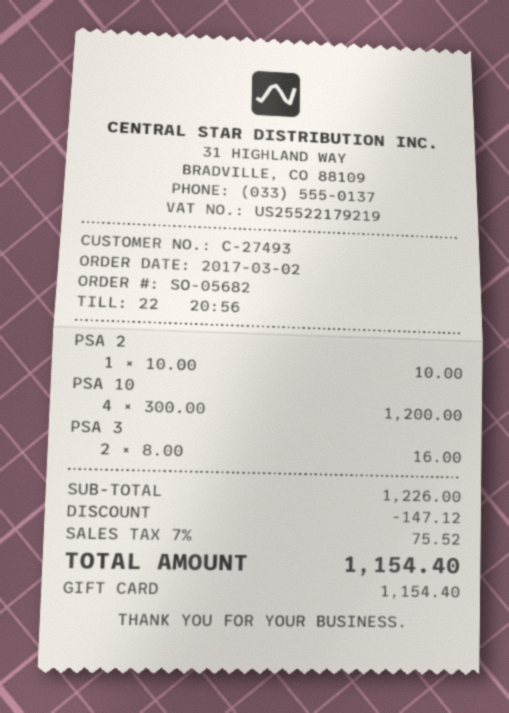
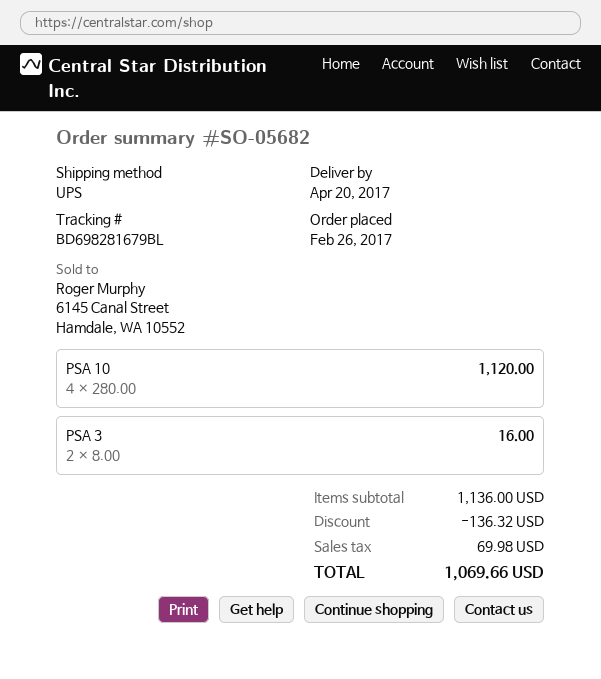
order date: 2017-03-02 -> 2017-02-26
PSA 2: 1 x 10.00 = 10.00 -> none
PSA 10: 4 x 300.00 = 1200.00 -> 4 x 280.00 = 1120.00
subtotal: 1226.00 -> 1136.00
discount: 147.12 -> 136.32
tax: 75.52 -> 69.98
total: 1154.40 -> 1069.66

